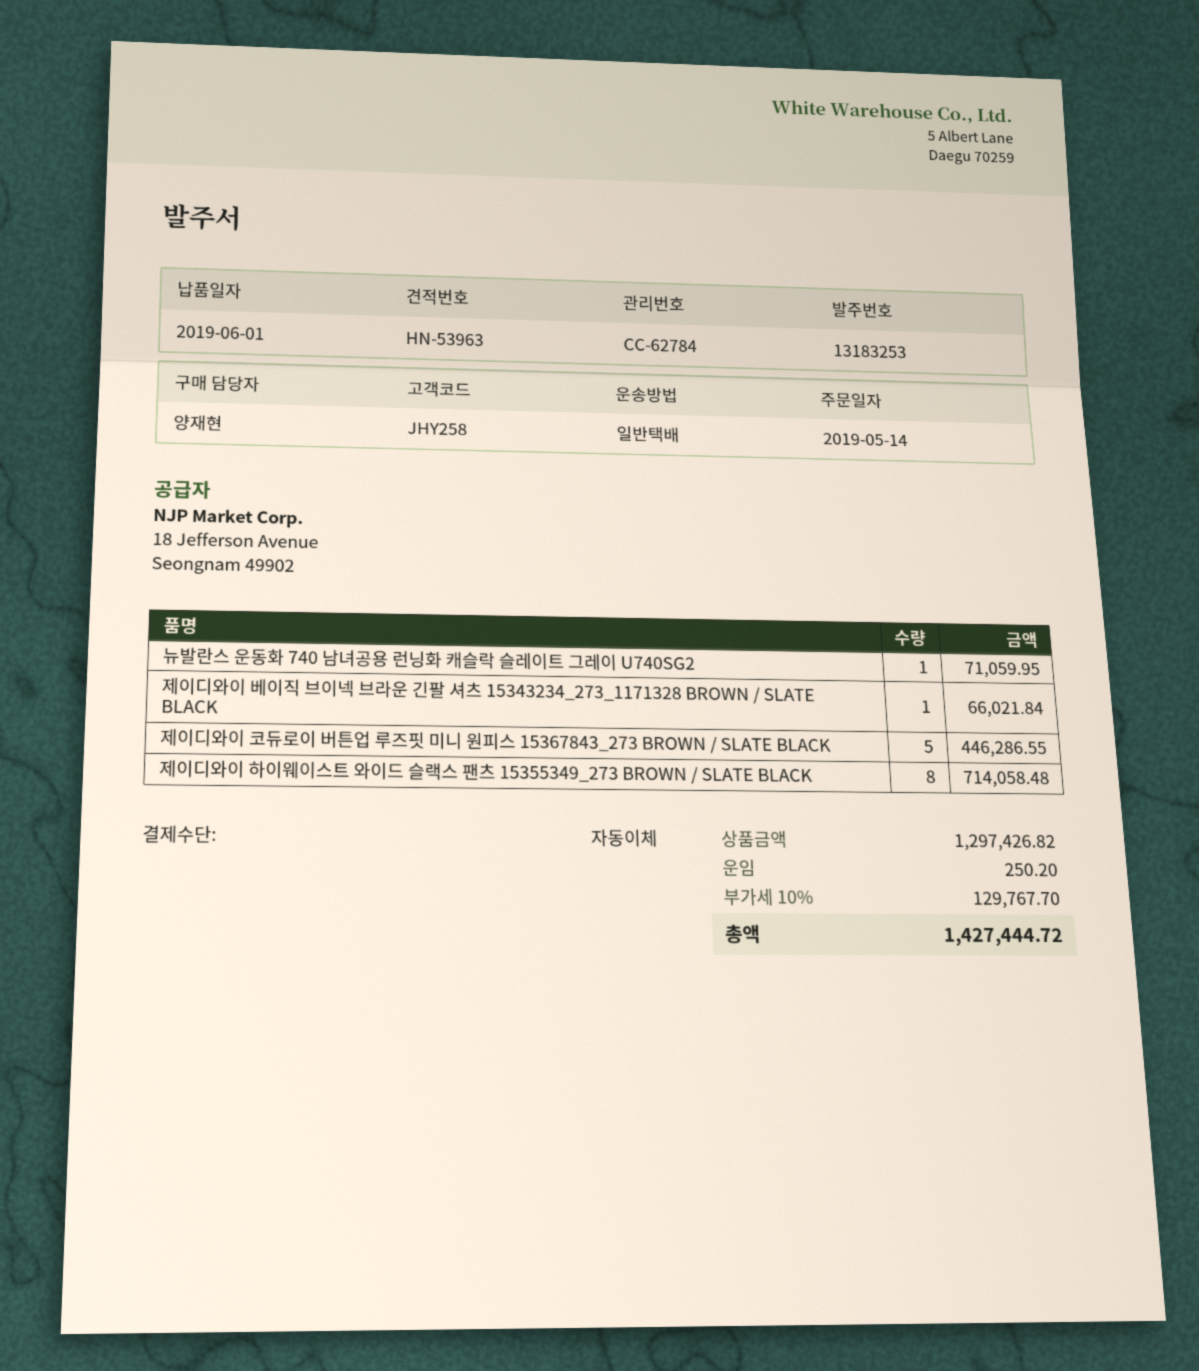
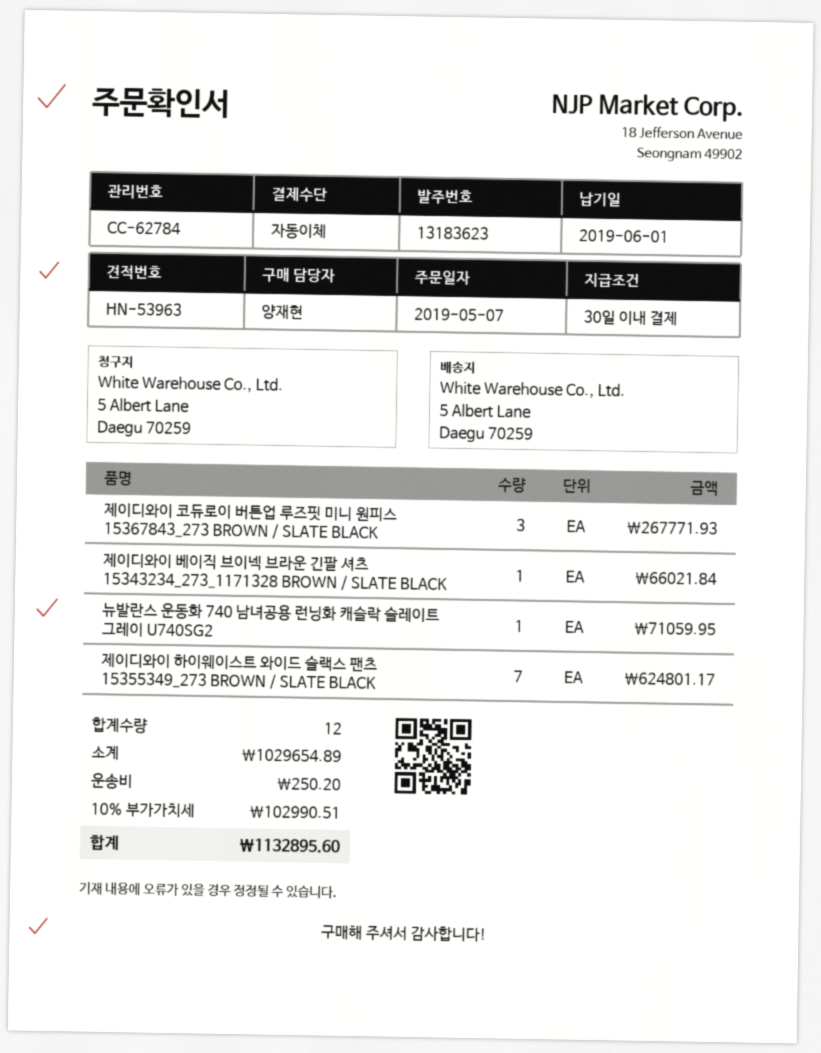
order number: 13183253 -> 13183623
order date: 2019-05-14 -> 2019-05-07
제이디와이 코듀로이 버튼업 루즈핏 미니 원피스 15367843_273 BROWN / SLATE BLACK: 5 for 446286.55 -> 3 for 267771.93
제이디와이 하이웨이스트 와이드 슬랙스 팬츠 15355349_273 BROWN / SLATE BLACK: 8 for 714058.48 -> 7 for 624801.17
subtotal: 1297426.82 -> 1029654.89
tax: 10% = 129767.70 -> 10% = 102990.51
total: 1427444.72 -> 1132895.60

